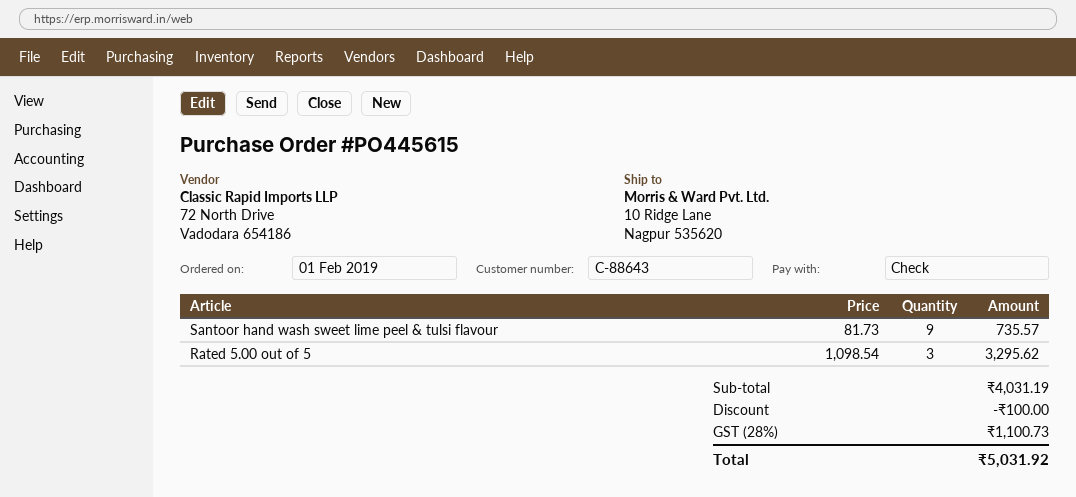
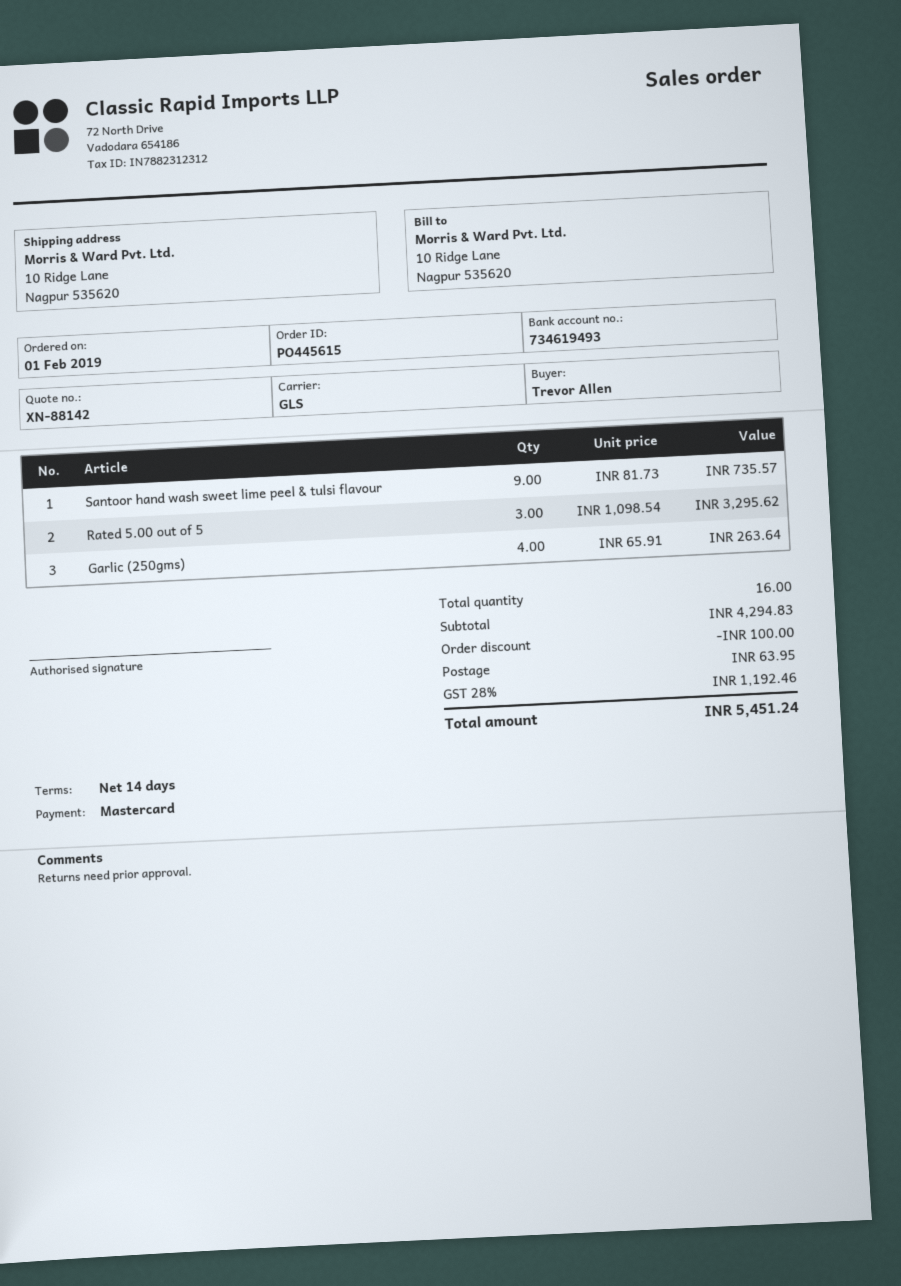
payment method: cheque -> Mastercard
Garlic (250gms): none -> 4 x 65.91 = 263.64
subtotal: 4031.19 -> 4294.83
shipping: none -> 63.95
tax: 28% = 1100.73 -> 28% = 1192.46
total: 5031.92 -> 5451.24

